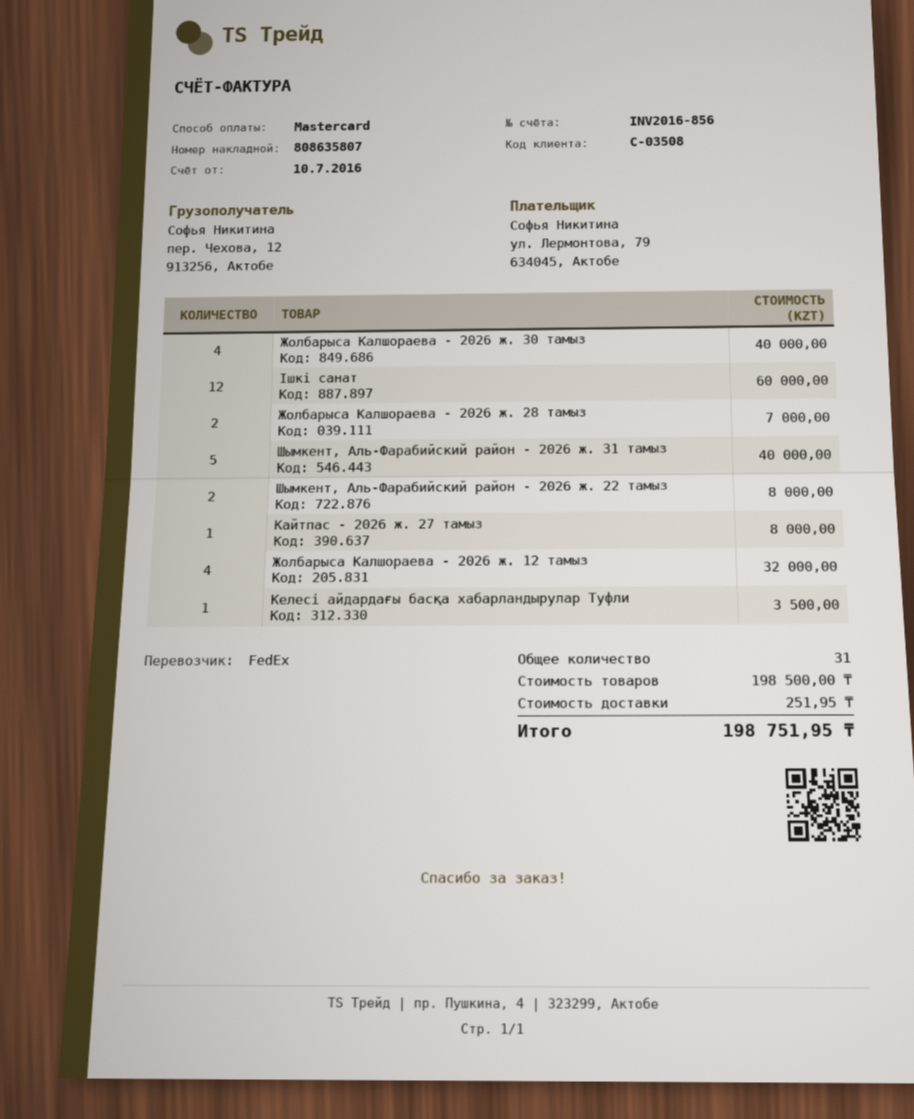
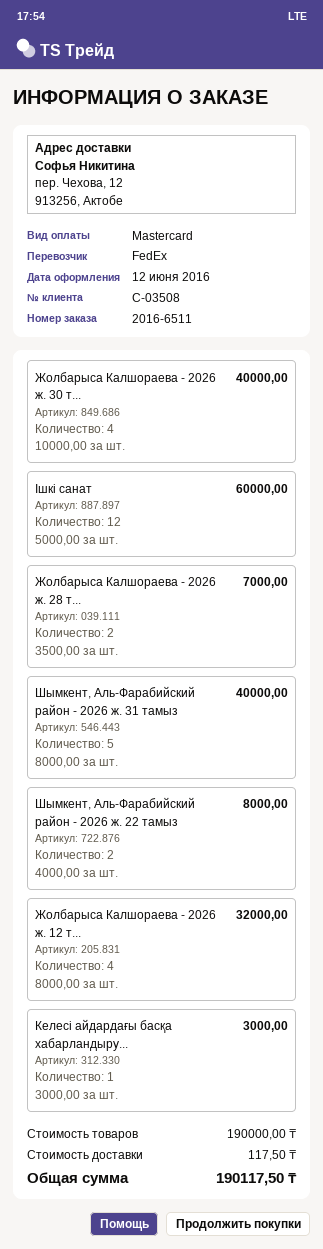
Кайтпас - 2026 ж. 27 тамыз: 1 for 8000.00 -> none
Келесі айдардағы басқа хабарландырулар Туфли: 1 for 3500.00 -> 1 for 3000.00
subtotal: 198500.00 -> 190000.00
shipping: 251.95 -> 117.50
total: 198751.95 -> 190117.50

